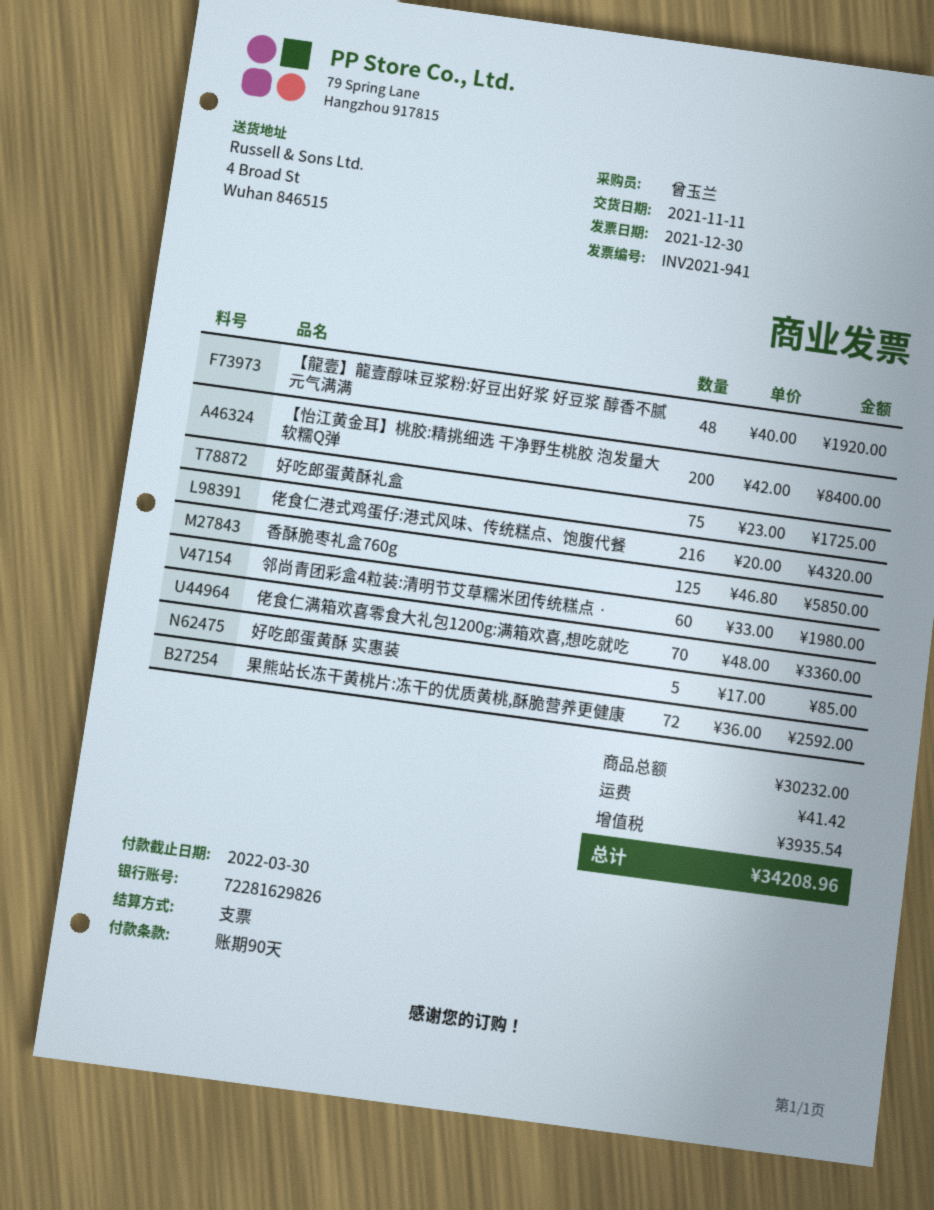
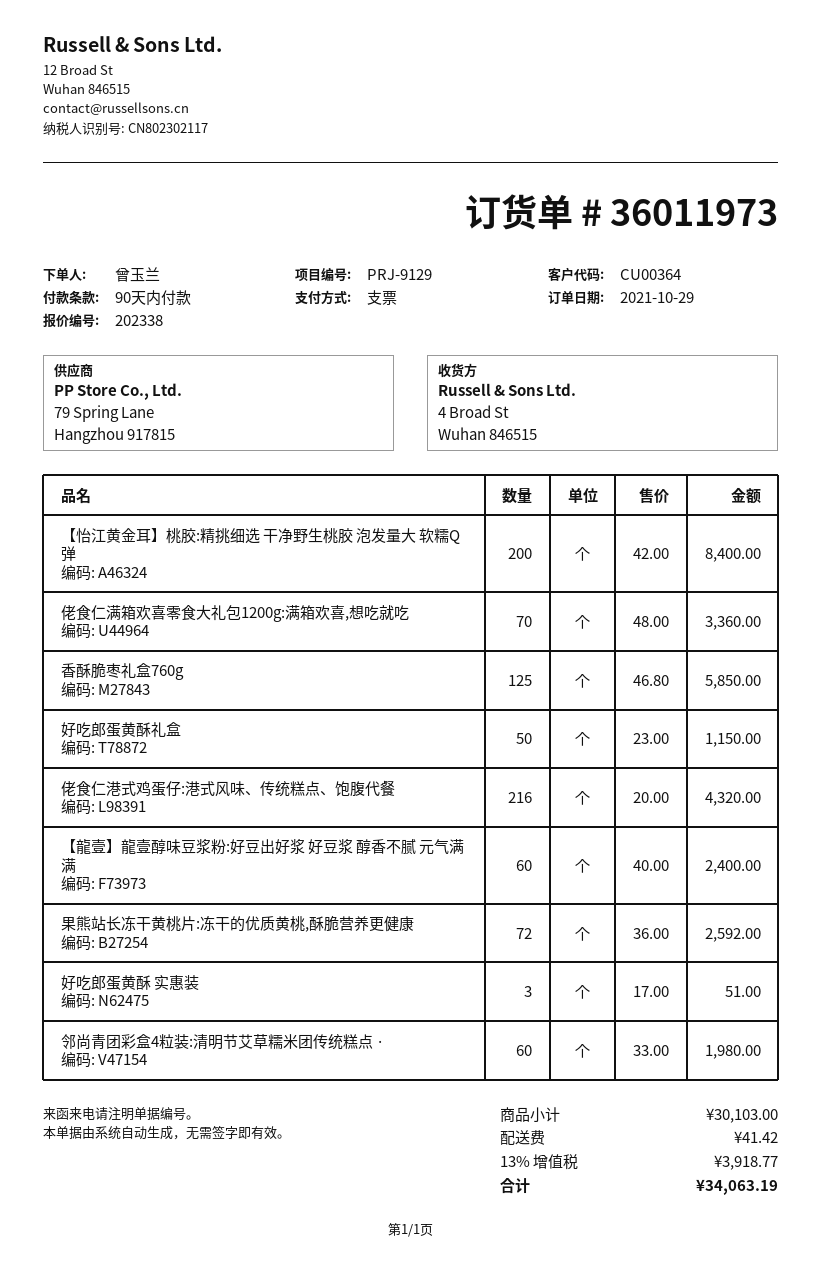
【龍壹】龍壹醇味豆浆粉:好豆出好浆 好豆浆 醇香不腻 元气满满: 48 x 40.00 = 1920.00 -> 60 x 40.00 = 2400.00
好吃郎蛋黄酥礼盒: 75 x 23.00 = 1725.00 -> 50 x 23.00 = 1150.00
好吃郎蛋黄酥 实惠装: 5 x 17.00 = 85.00 -> 3 x 17.00 = 51.00
subtotal: 30232.00 -> 30103.00
tax: 3935.54 -> 3918.77
total: 34208.96 -> 34063.19

